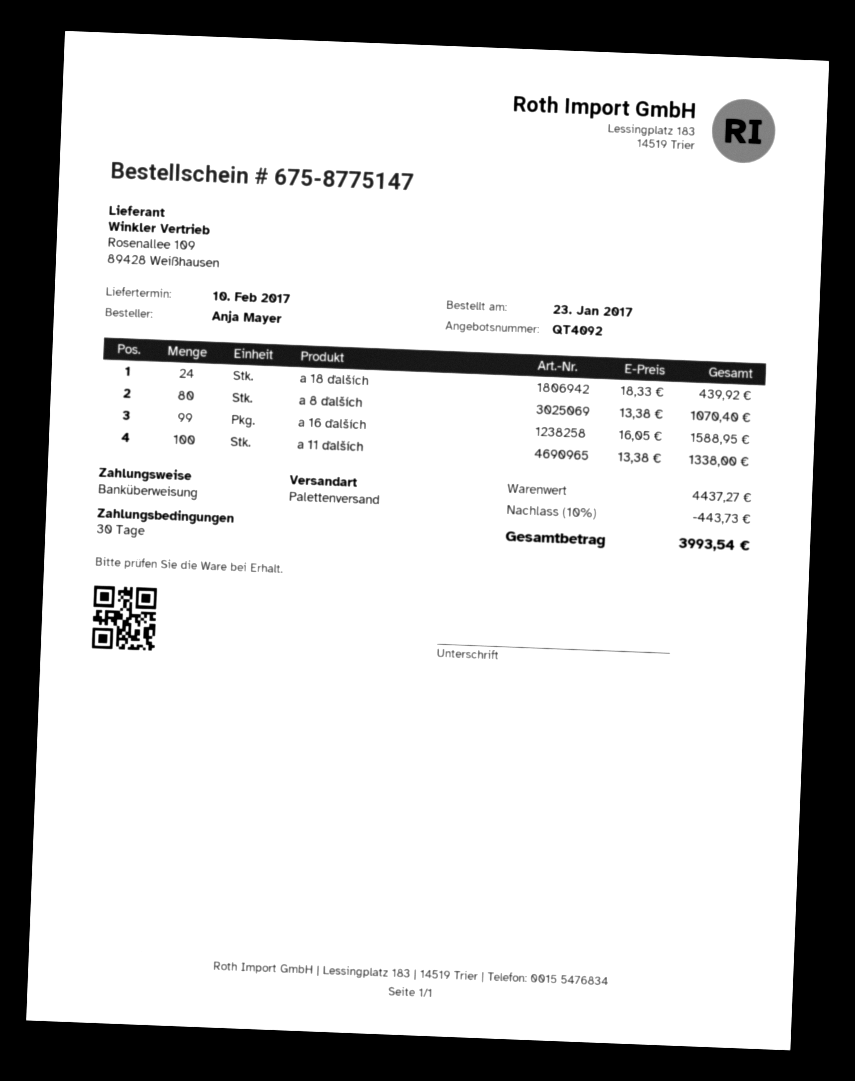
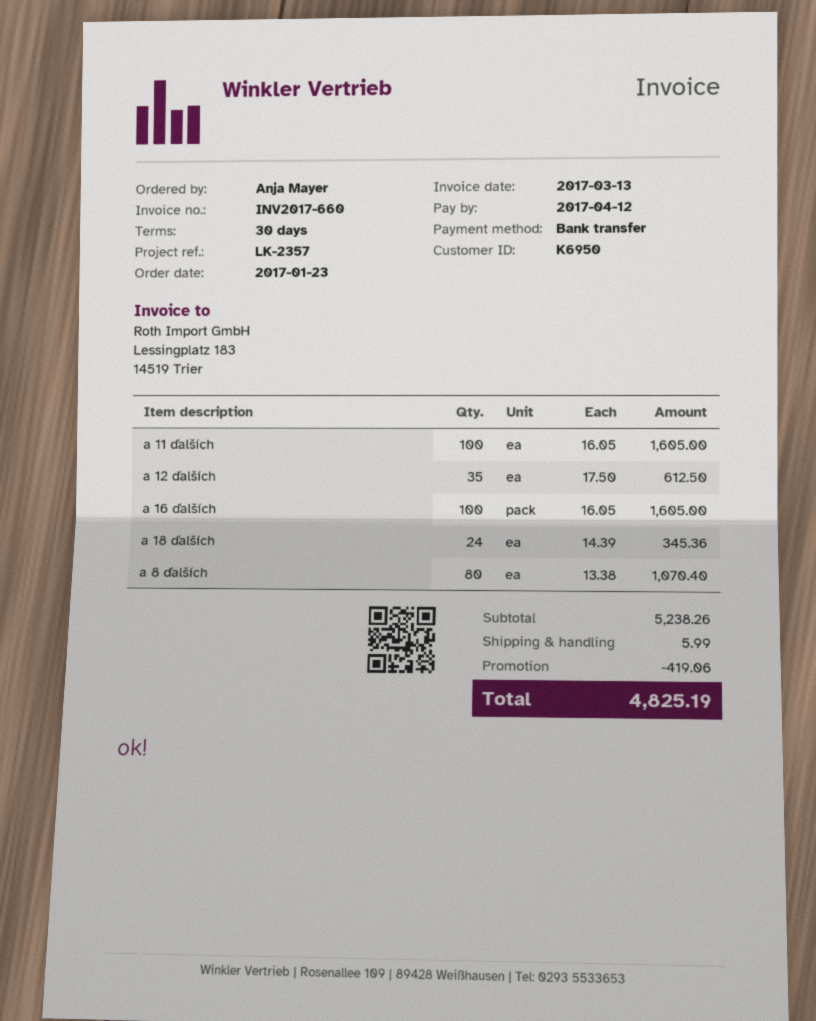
a 18 ďalších: 24 x 18.33 = 439.92 -> 24 x 14.39 = 345.36
a 16 ďalších: 99 x 16.05 = 1588.95 -> 100 x 16.05 = 1605.00
a 11 ďalších: 100 x 13.38 = 1338.00 -> 100 x 16.05 = 1605.00
a 12 ďalších: none -> 35 x 17.50 = 612.50
subtotal: 4437.27 -> 5238.26
discount: 443.73 -> 419.06
shipping: none -> 5.99
total: 3993.54 -> 4825.19

